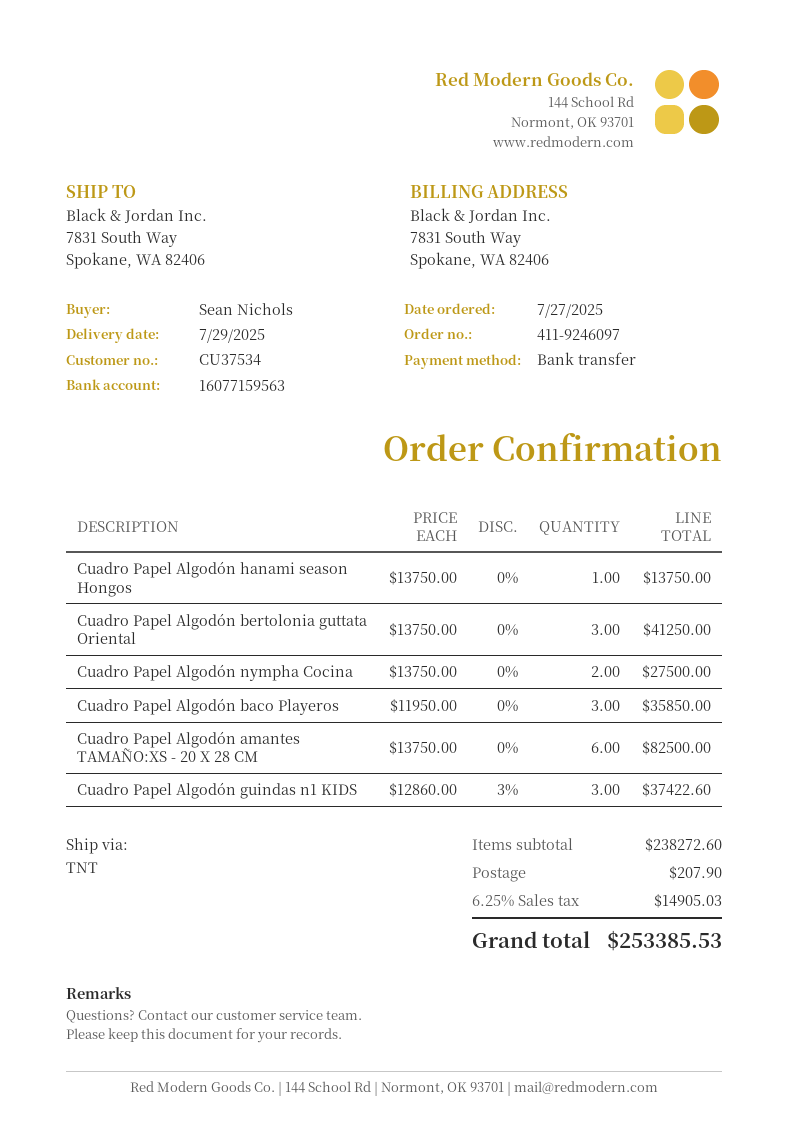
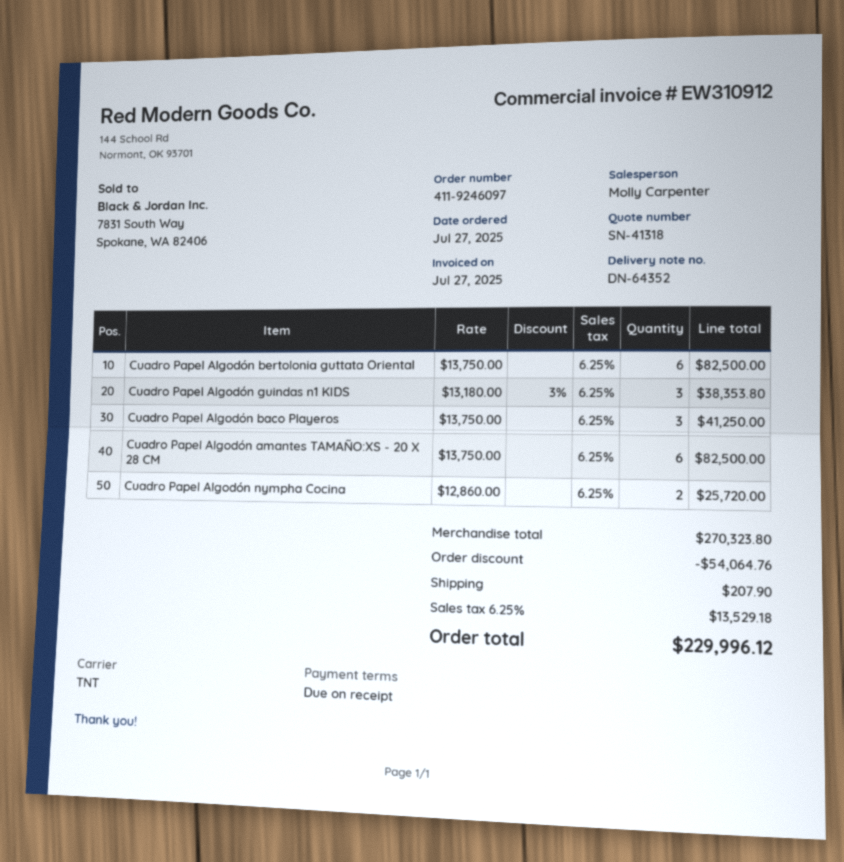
Cuadro Papel Algodón hanami season Hongos: 1 x 13750.00 = 13750.00 -> none
Cuadro Papel Algodón bertolonia guttata Oriental: 3 x 13750.00 = 41250.00 -> 6 x 13750.00 = 82500.00
Cuadro Papel Algodón nympha Cocina: 2 x 13750.00 = 27500.00 -> 2 x 12860.00 = 25720.00
Cuadro Papel Algodón baco Playeros: 3 x 11950.00 = 35850.00 -> 3 x 13750.00 = 41250.00
Cuadro Papel Algodón guindas n1 KIDS: 3 x 12860.00 - 3% = 37422.60 -> 3 x 13180.00 - 3% = 38353.80
subtotal: 238272.60 -> 270323.80
discount: none -> 54064.76
tax: 6.25% = 14905.03 -> 6.25% = 13529.18
total: 253385.53 -> 229996.12

